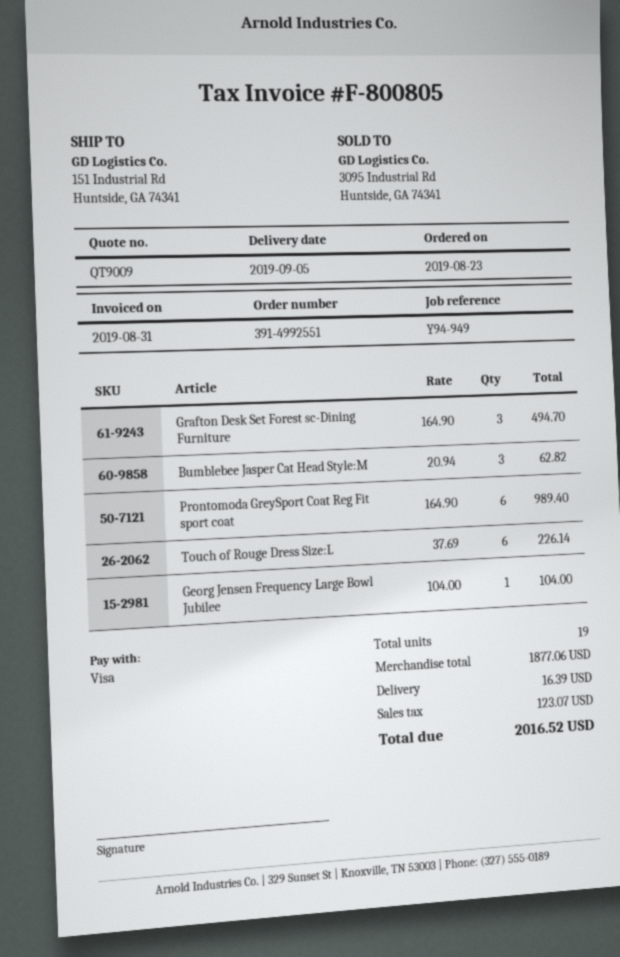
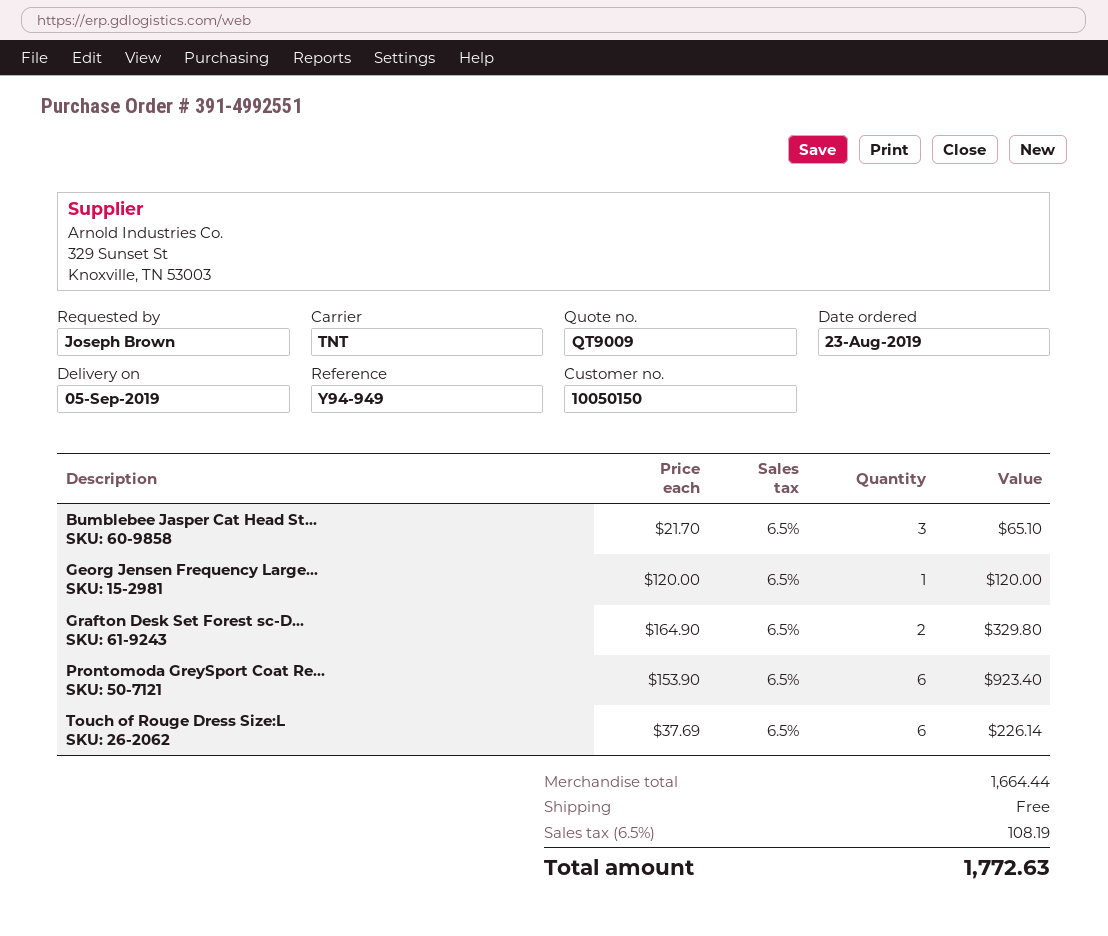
Grafton Desk Set Forest sc-Dining Furniture: 3 x 164.90 = 494.70 -> 2 x 164.90 = 329.80
Bumblebee Jasper Cat Head Style:M: 3 x 20.94 = 62.82 -> 3 x 21.70 = 65.10
Prontomoda GreySport Coat Reg Fit sport coat: 6 x 164.90 = 989.40 -> 6 x 153.90 = 923.40
Georg Jensen Frequency Large Bowl Jubilee: 1 x 104.00 = 104.00 -> 1 x 120.00 = 120.00
subtotal: 1877.06 -> 1664.44
shipping: 16.39 -> 0.00
tax: 123.07 -> 108.19
total: 2016.52 -> 1772.63

